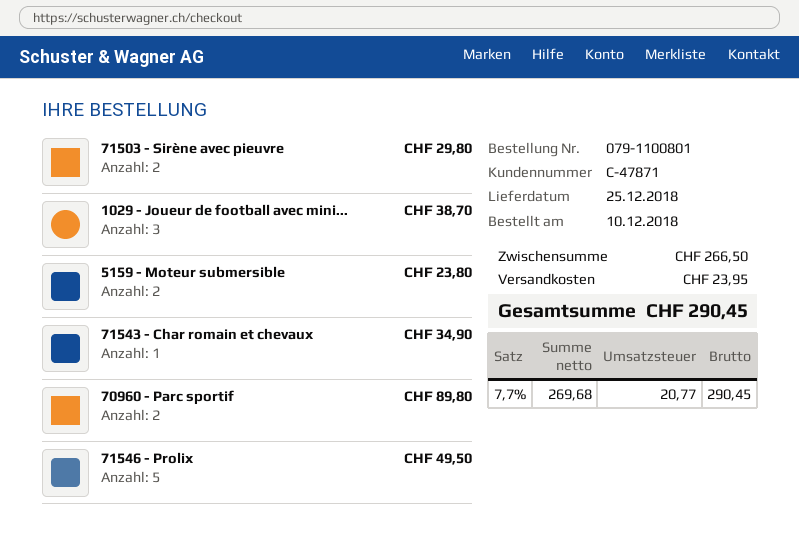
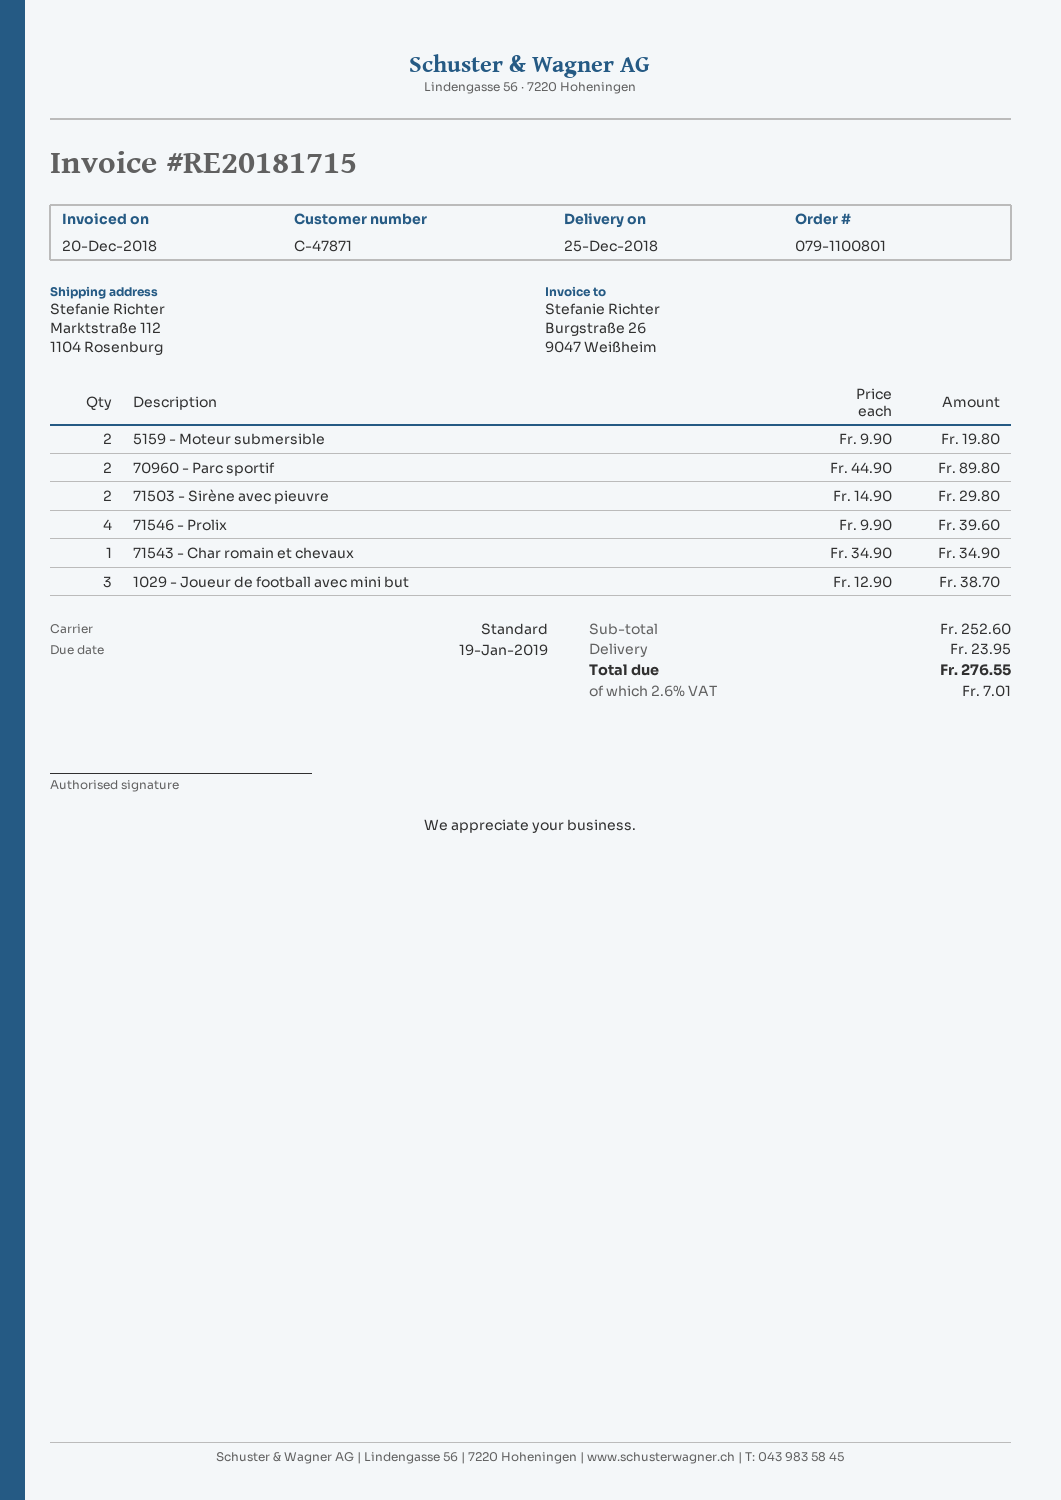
5159 - Moteur submersible: 2 for 23.80 -> 2 for 19.80
71546 - Prolix: 5 for 49.50 -> 4 for 39.60
subtotal: 266.50 -> 252.60
tax: 7.7% = 20.77 -> 2.6% = 7.01
total: 290.45 -> 276.55

